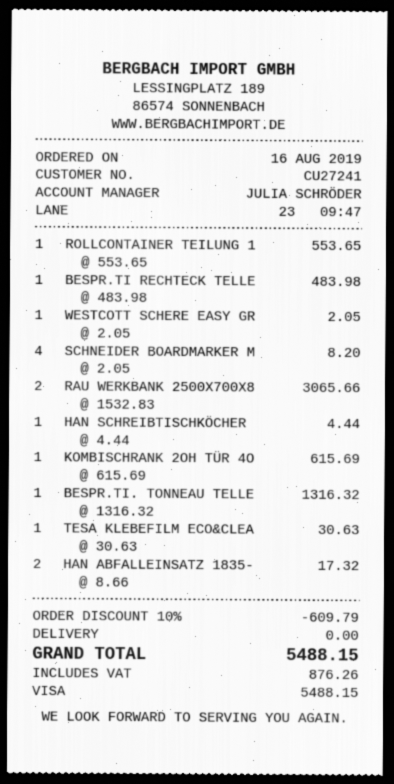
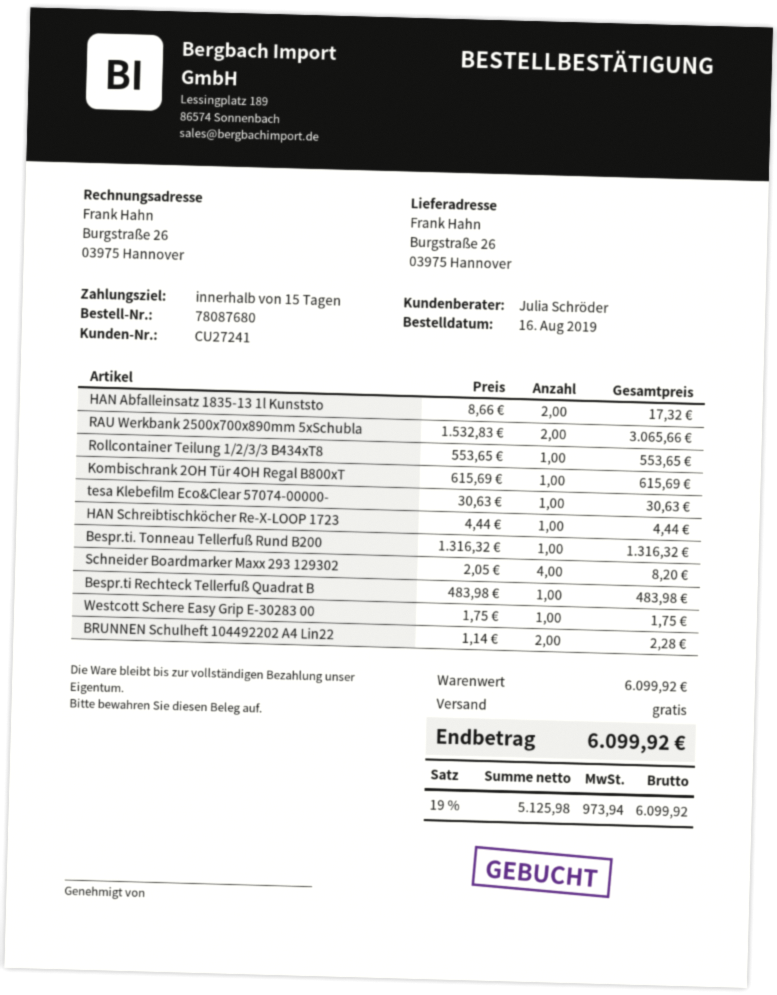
WESTCOTT SCHERE EASY GR: 1 x 2.05 = 2.05 -> 1 x 1.75 = 1.75
BRUNNEN Schulheft 104492202 A4 Lin22: none -> 2 x 1.14 = 2.28
discount: 10% = 609.79 -> none
tax: 876.26 -> 973.94
total: 5488.15 -> 6099.92

